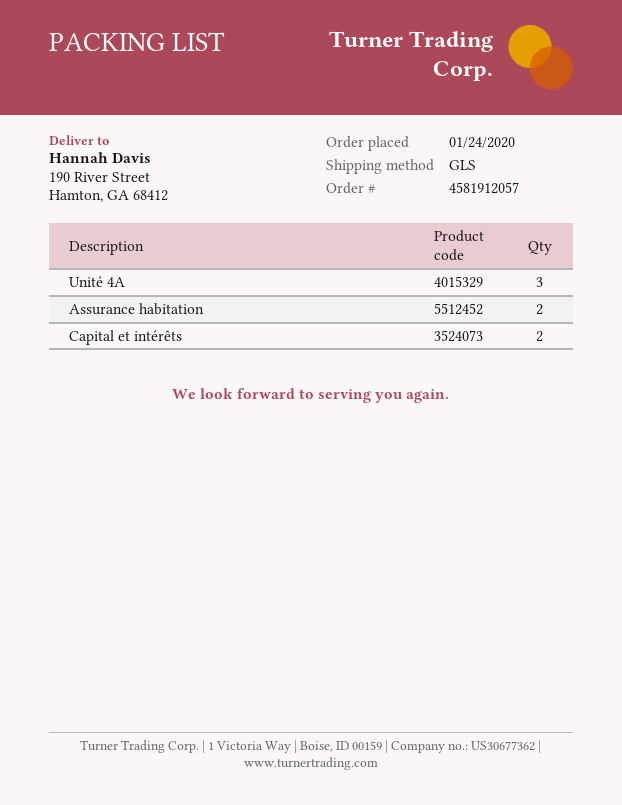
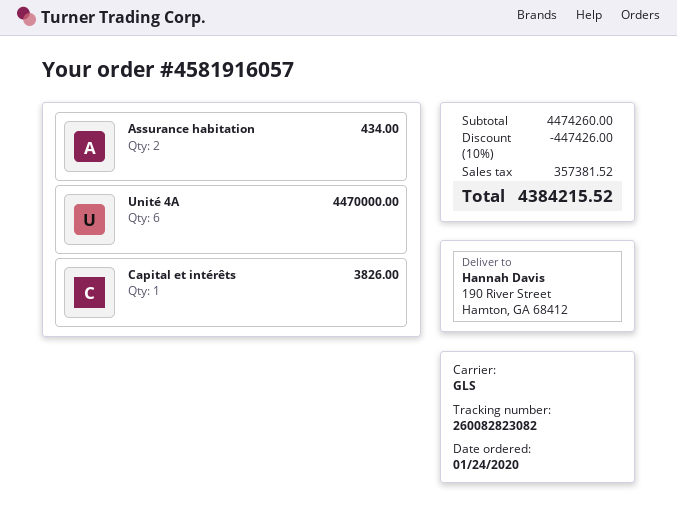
order number: 4581912057 -> 4581916057
Unité 4A: 3 -> 6
Capital et intérêts: 2 -> 1

